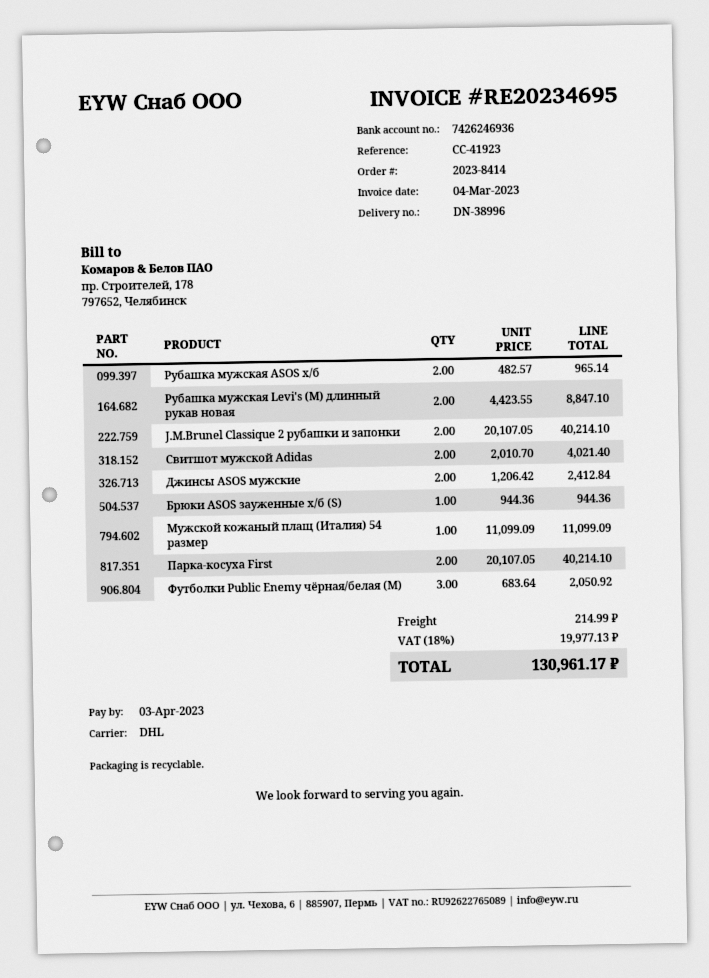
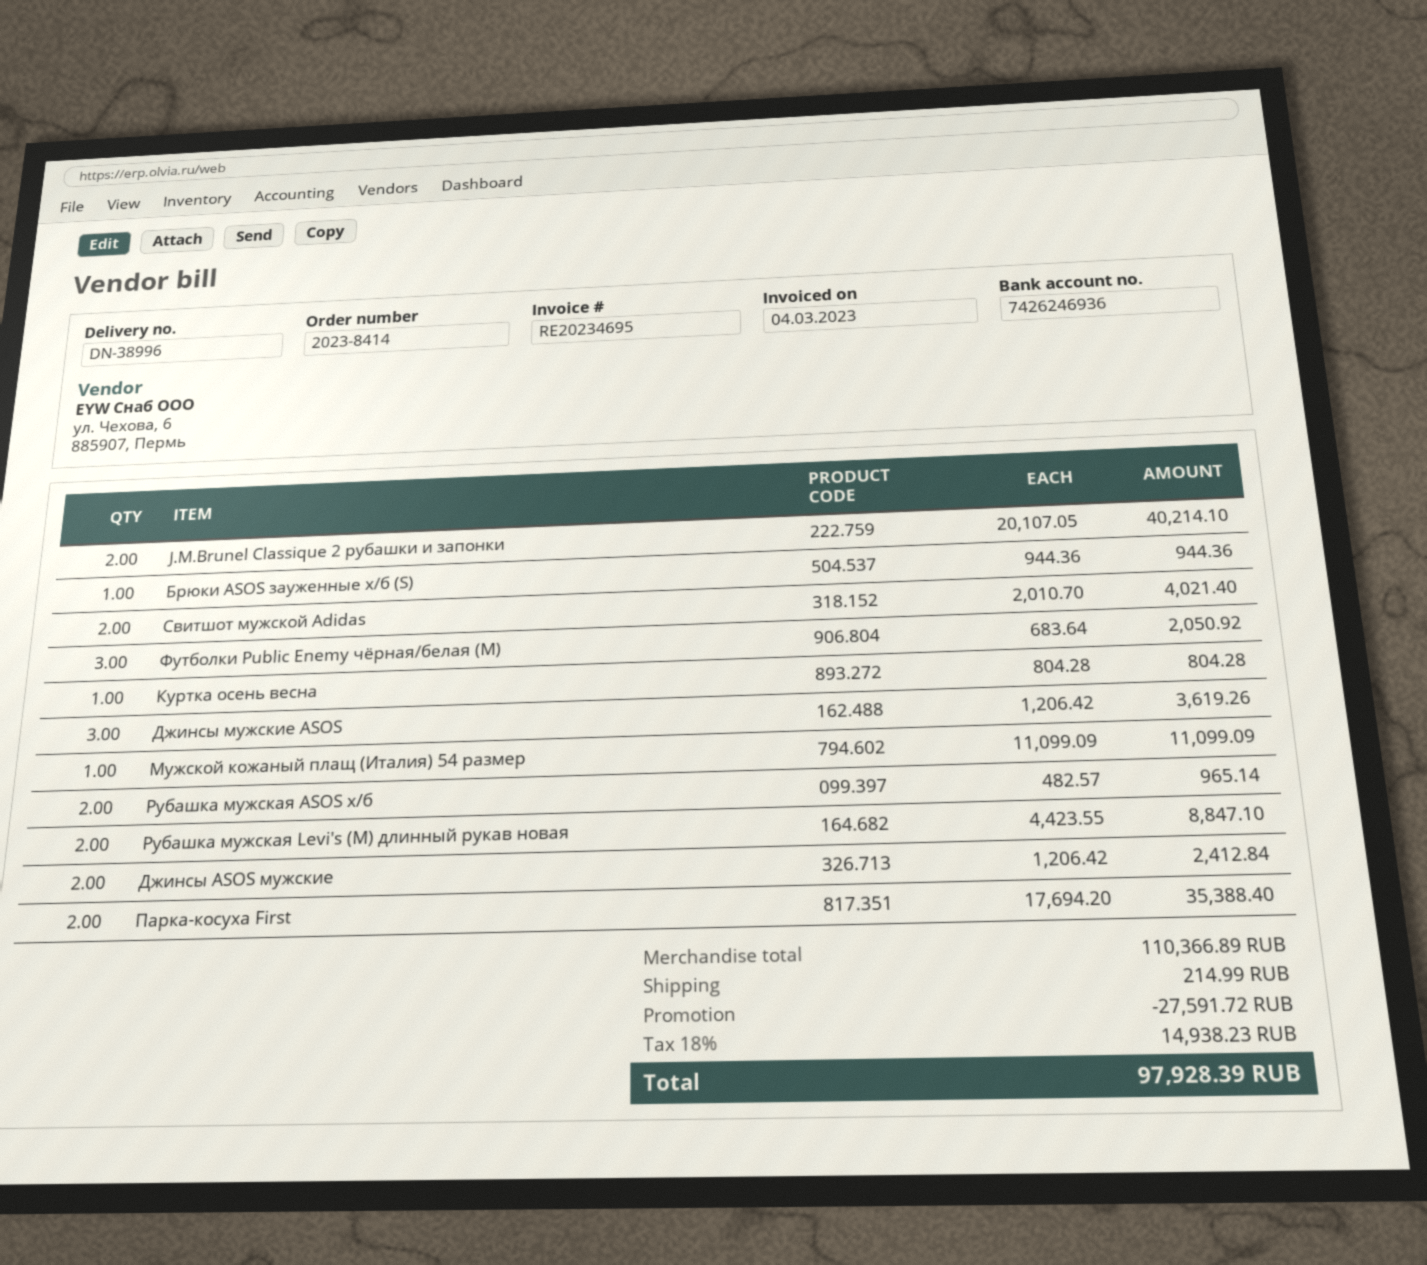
Парка-косуха First: 2 x 20107.05 = 40214.10 -> 2 x 17694.20 = 35388.40
Куртка осень весна: none -> 1 x 804.28 = 804.28
Джинсы мужские ASOS: none -> 3 x 1206.42 = 3619.26
discount: none -> 27591.72
tax: 18% = 19977.13 -> 18% = 14938.23
total: 130961.17 -> 97928.39

